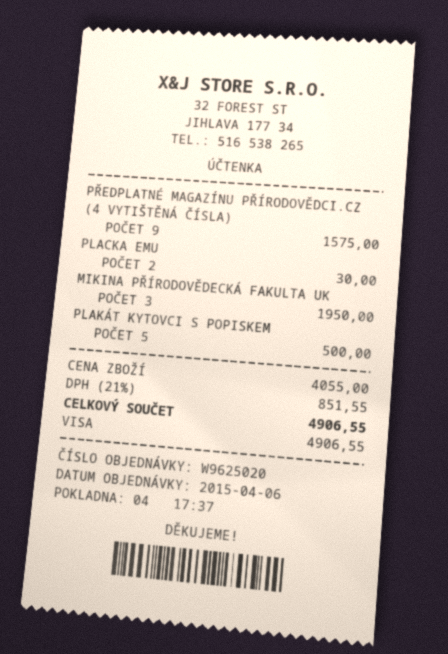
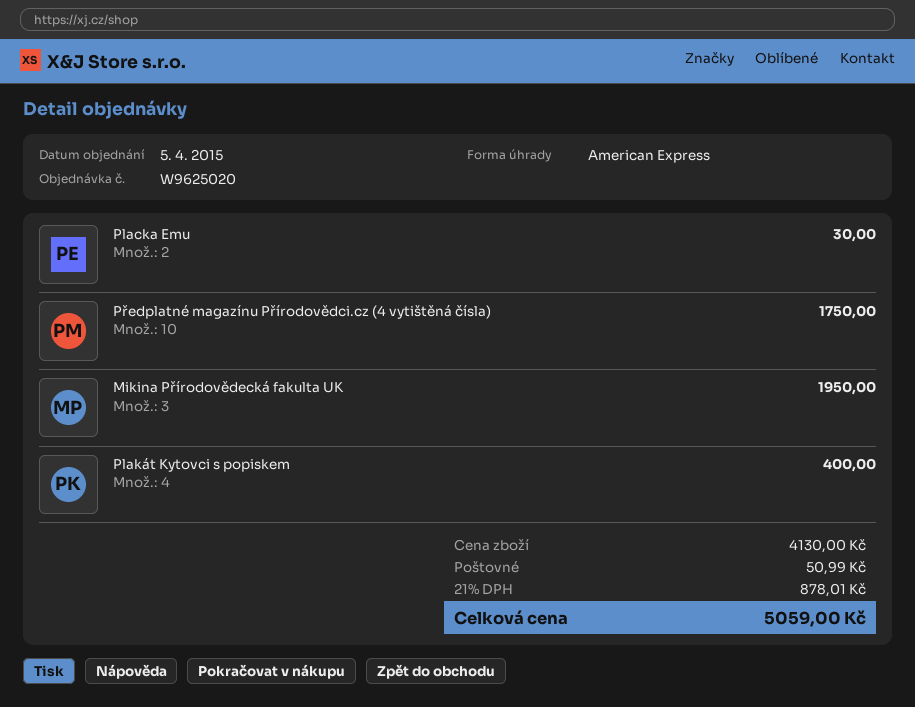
order date: 2015-04-06 -> 2015-04-05
payment method: Visa -> American Express
PŘEDPLATNÉ MAGAZÍNU PŘÍRODOVĚDCI.CZ (4 VYTIŠTĚNÁ ČÍSLA): 9 for 1575.00 -> 10 for 1750.00
PLAKÁT KYTOVCI S POPISKEM: 5 for 500.00 -> 4 for 400.00
subtotal: 4055.00 -> 4130.00
shipping: none -> 50.99
tax: 21% = 851.55 -> 21% = 878.01
total: 4906.55 -> 5059.00

